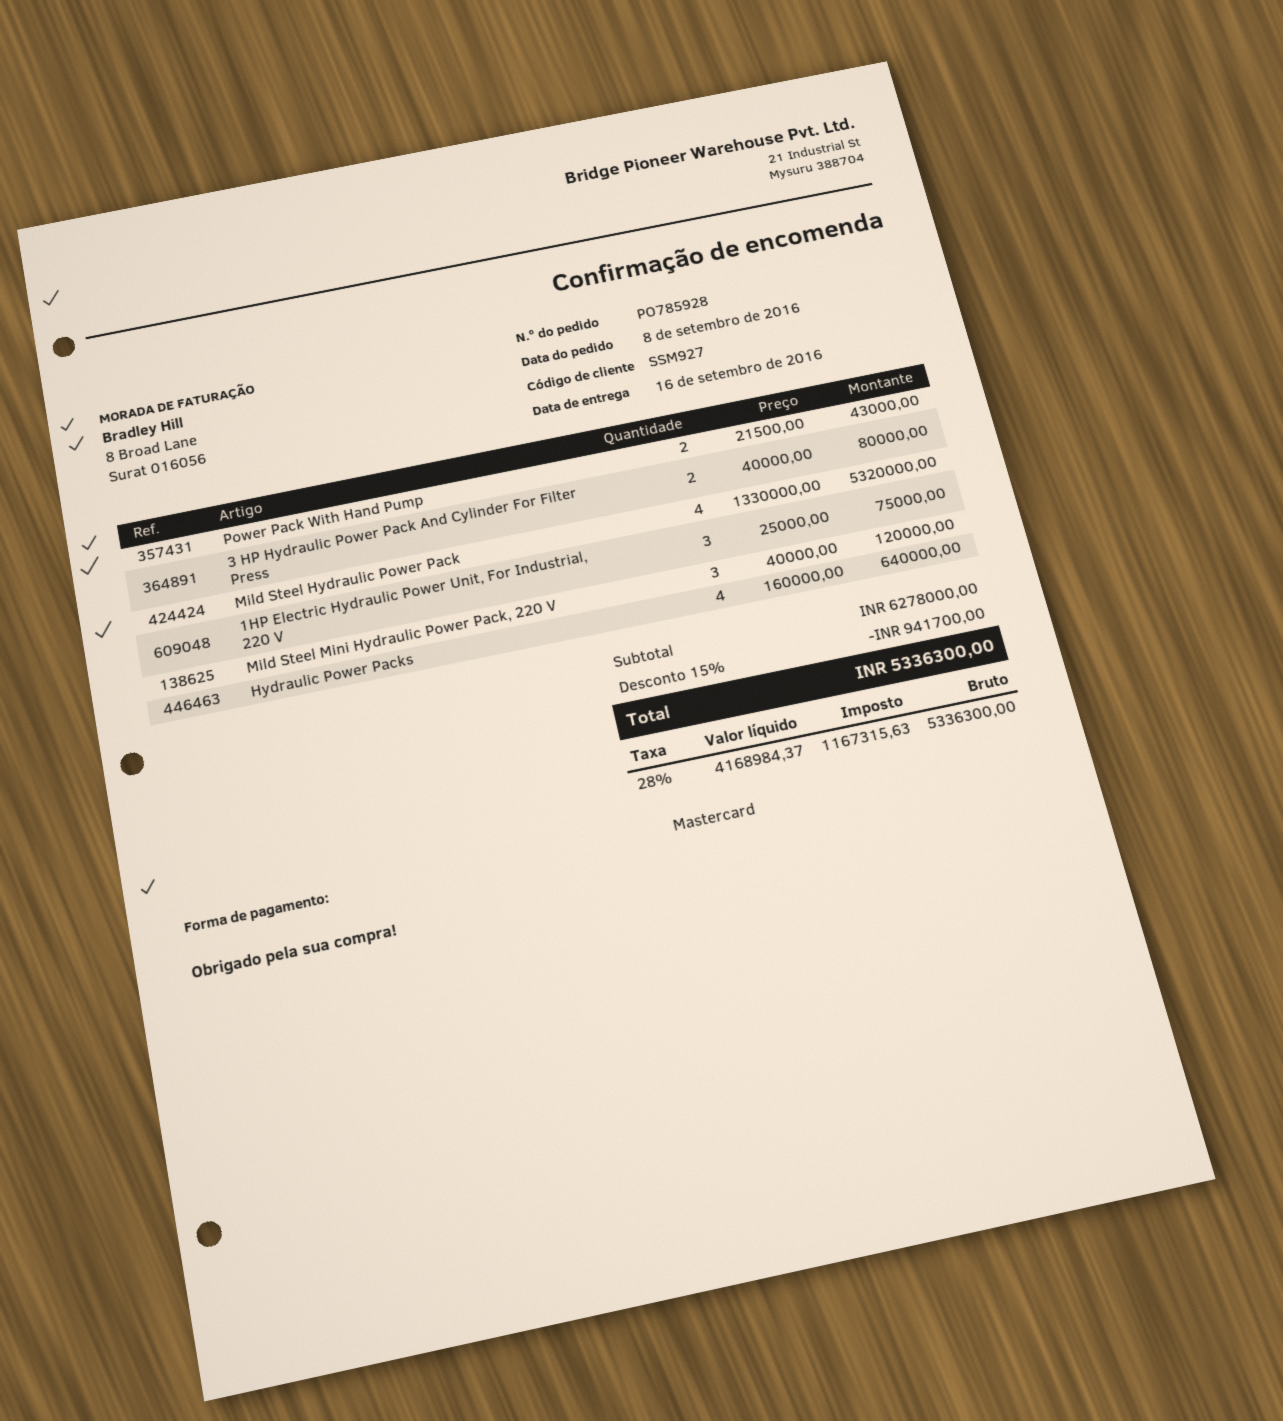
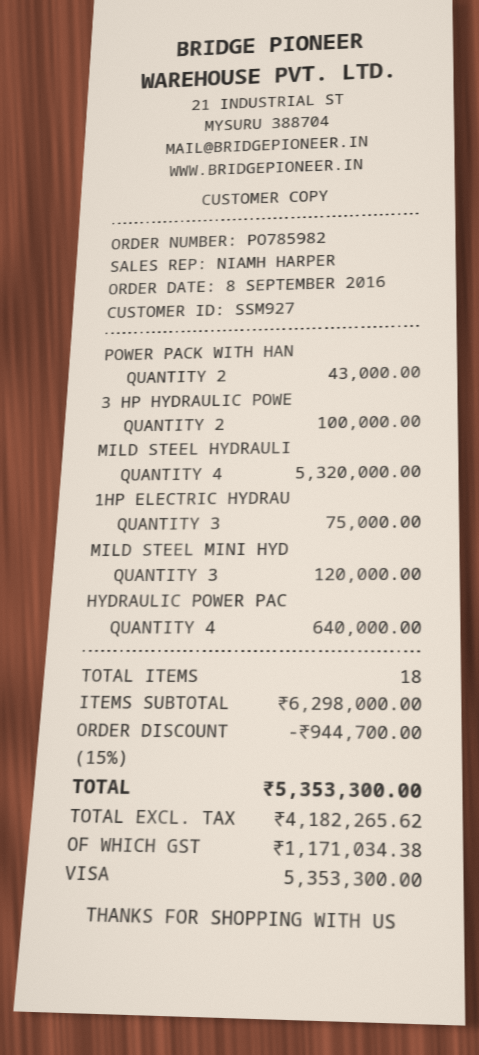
order number: PO785928 -> PO785982
payment method: Mastercard -> Visa
3 HP Hydraulic Power Pack And Cylinder For Filter Press: 2 for 80000.00 -> 2 for 100000.00
subtotal: 6278000.00 -> 6298000.00
discount: 15% = 941700.00 -> 15% = 944700.00
net: 4168984.37 -> 4182265.62
tax: 1167315.63 -> 1171034.38
total: 5336300.00 -> 5353300.00

